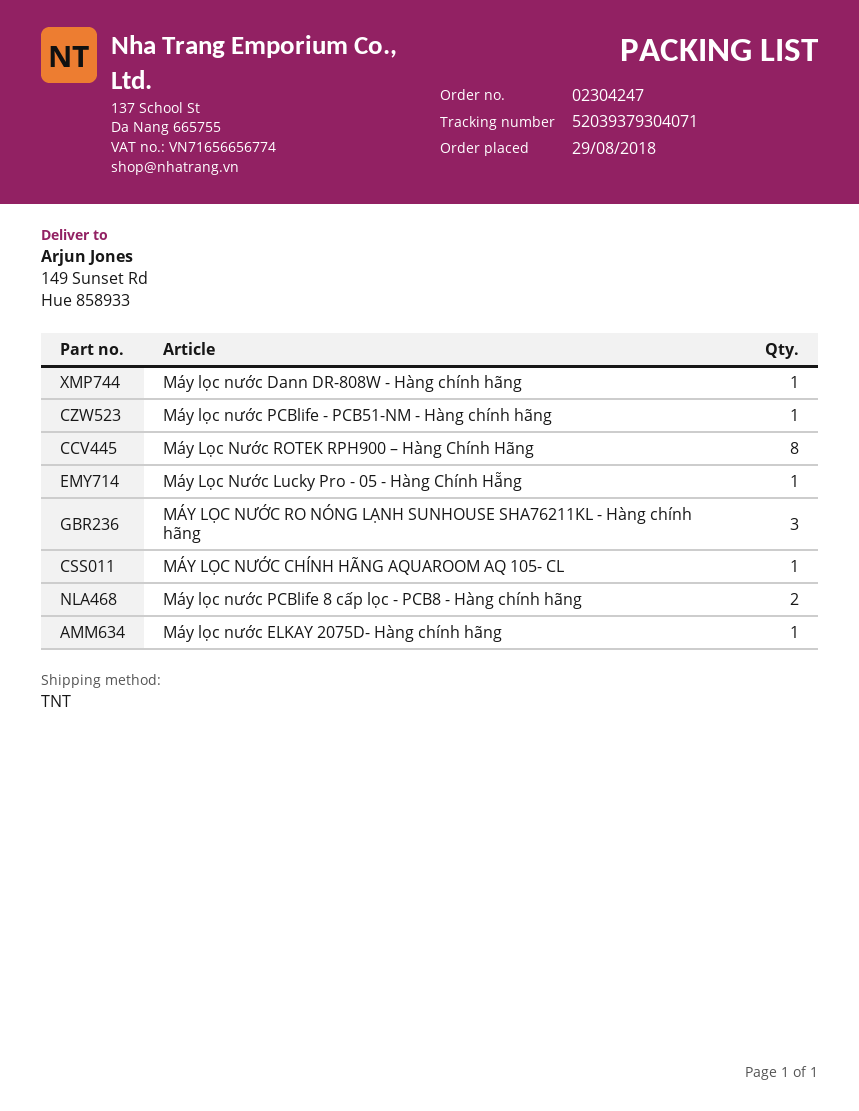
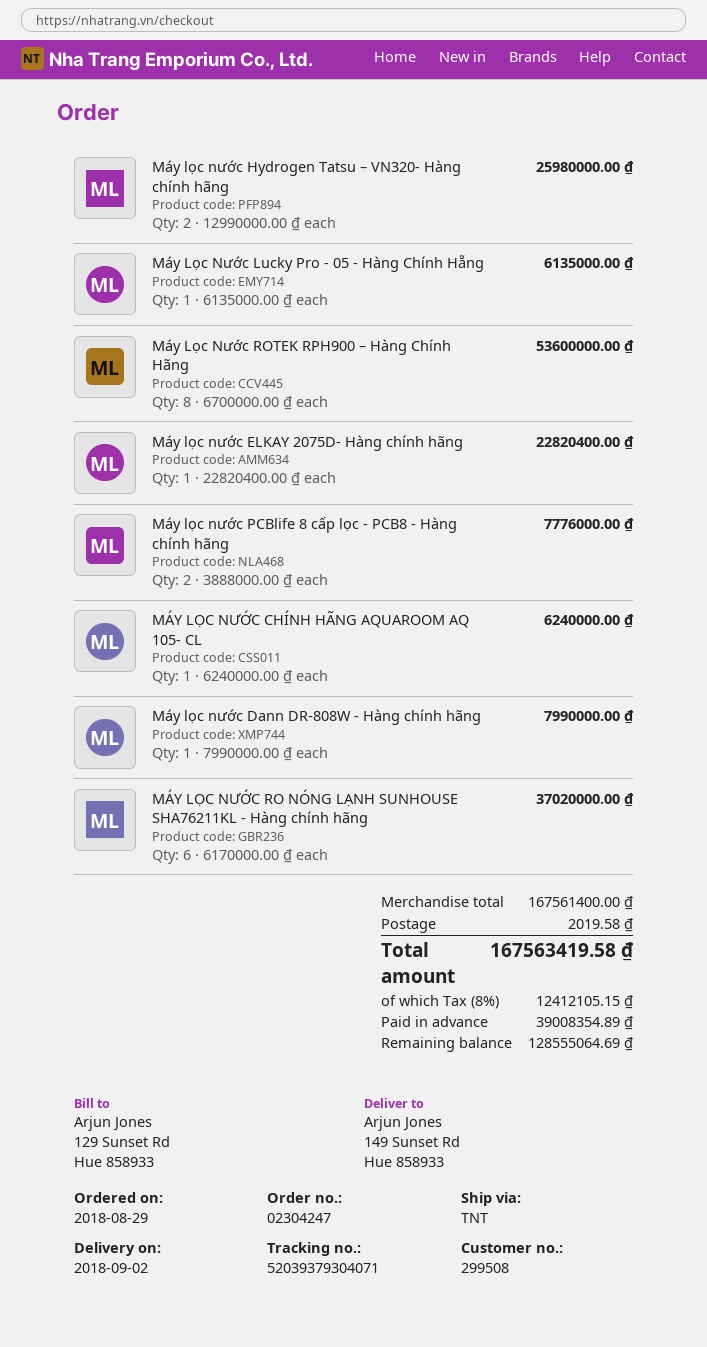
Máy lọc nước PCBlife - PCB51-NM - Hàng chính hãng: 1 -> none
MÁY LỌC NƯỚC RO NÓNG LẠNH SUNHOUSE SHA76211KL - Hàng chính hãng: 3 -> 6
Máy lọc nước Hydrogen Tatsu – VN320- Hàng chính hãng: none -> 2

